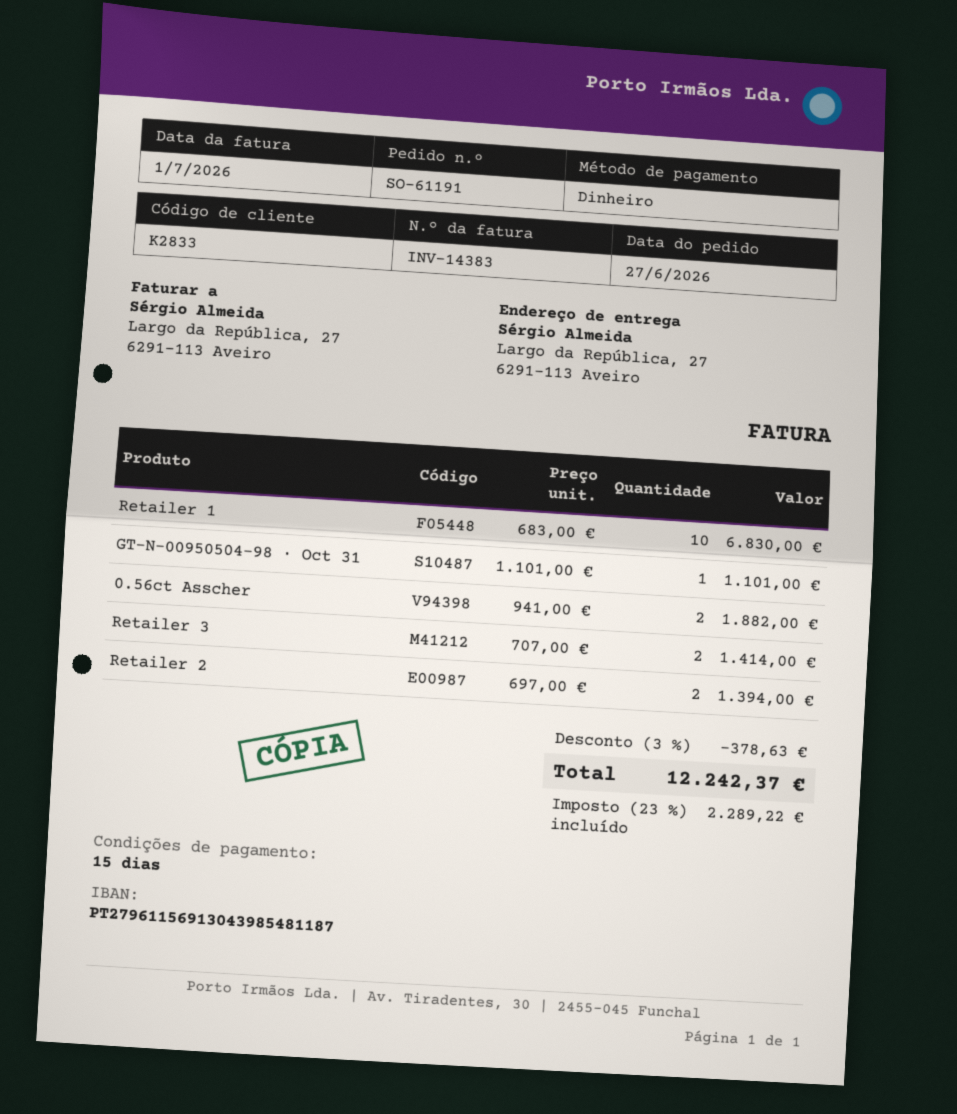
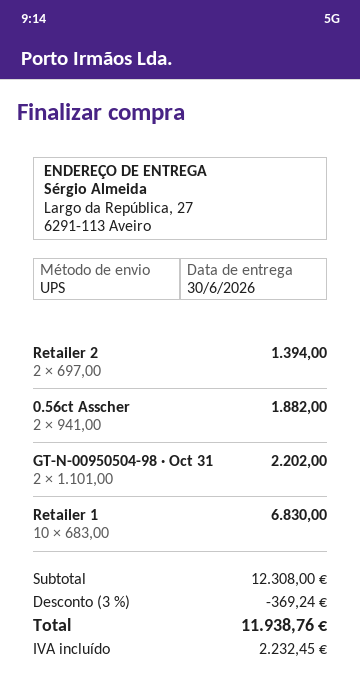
GT-N-00950504-98 · Oct 31: 1 x 1101.00 = 1101.00 -> 2 x 1101.00 = 2202.00
Retailer 3: 2 x 707.00 = 1414.00 -> none
discount: 3% = 378.63 -> 3% = 369.24
tax: 2289.22 -> 2232.45
total: 12242.37 -> 11938.76

